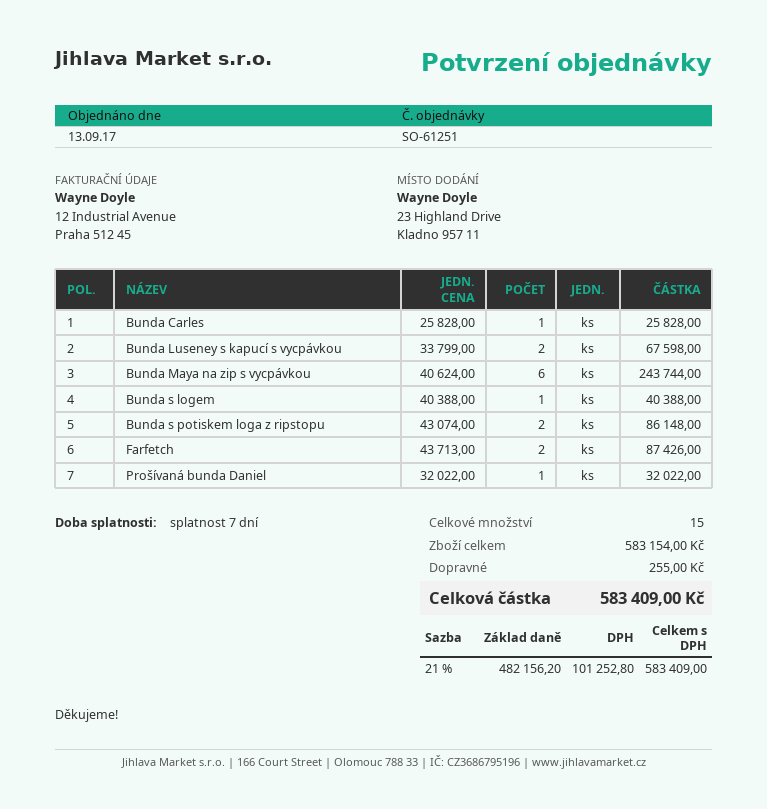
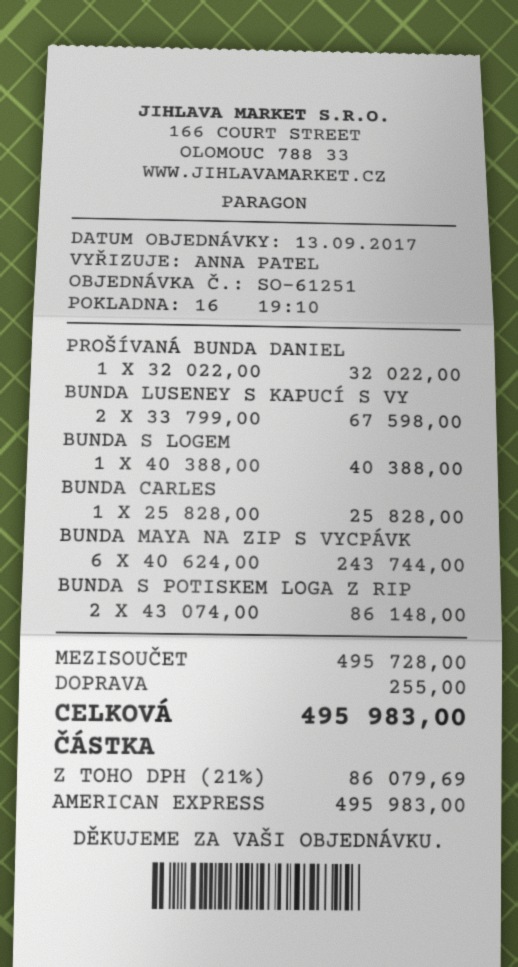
Farfetch: 2 x 43713.00 = 87426.00 -> none
subtotal: 583154.00 -> 495728.00
tax: 21% = 101252.80 -> 21% = 86079.69
total: 583409.00 -> 495983.00

